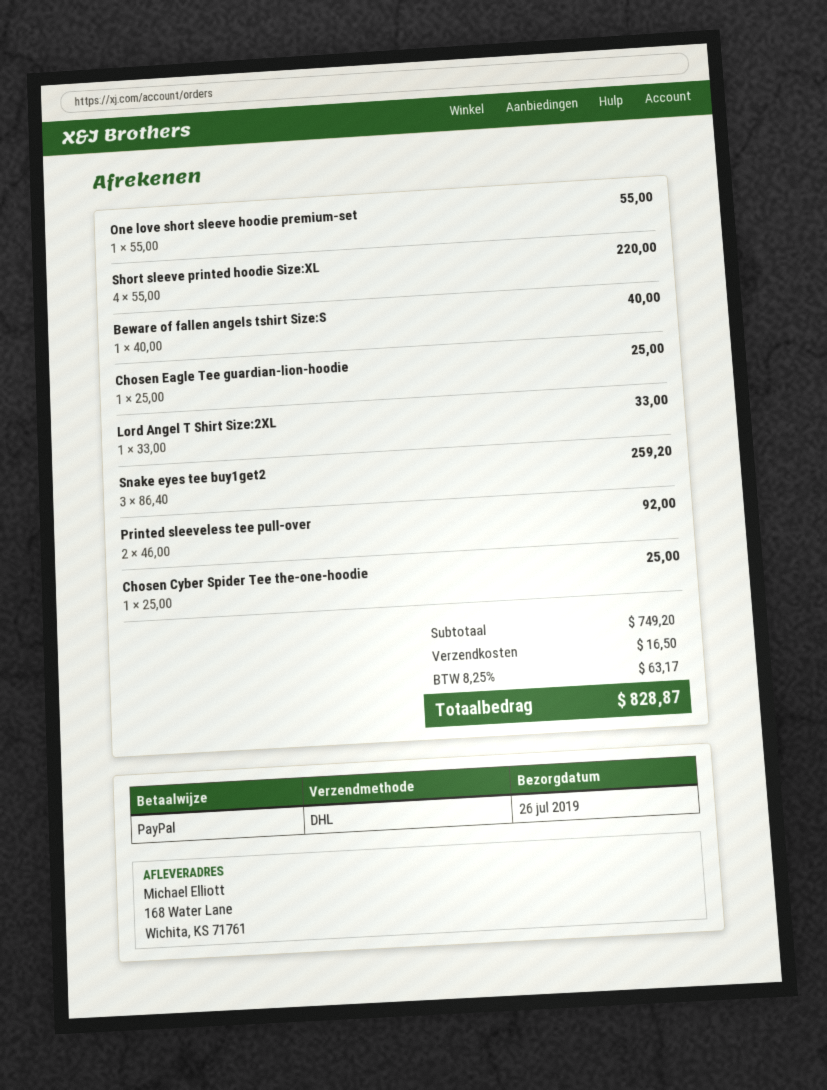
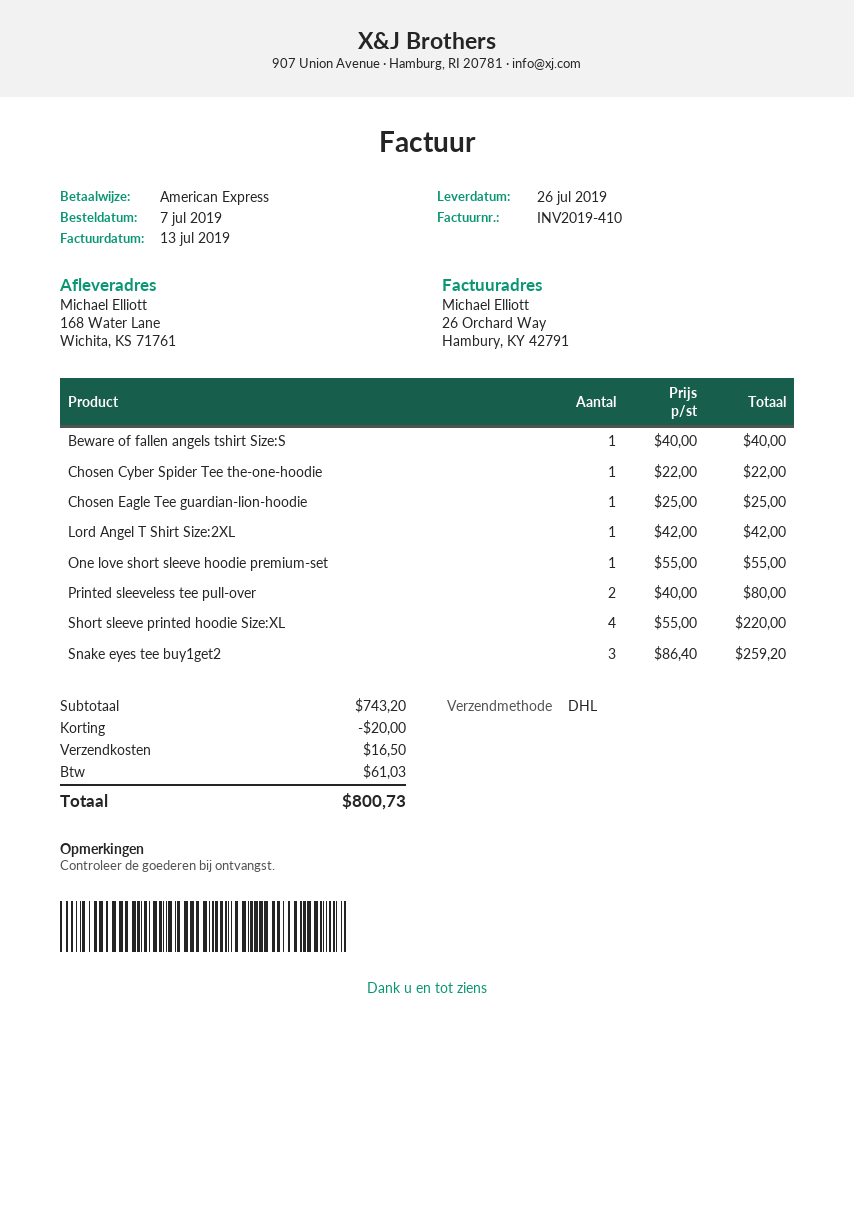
payment method: PayPal -> American Express
Lord Angel T Shirt Size:2XL: 1 x 33.00 = 33.00 -> 1 x 42.00 = 42.00
Printed sleeveless tee pull-over: 2 x 46.00 = 92.00 -> 2 x 40.00 = 80.00
Chosen Cyber Spider Tee the-one-hoodie: 1 x 25.00 = 25.00 -> 1 x 22.00 = 22.00
subtotal: 749.20 -> 743.20
discount: none -> 20.00
tax: 63.17 -> 61.03
total: 828.87 -> 800.73

